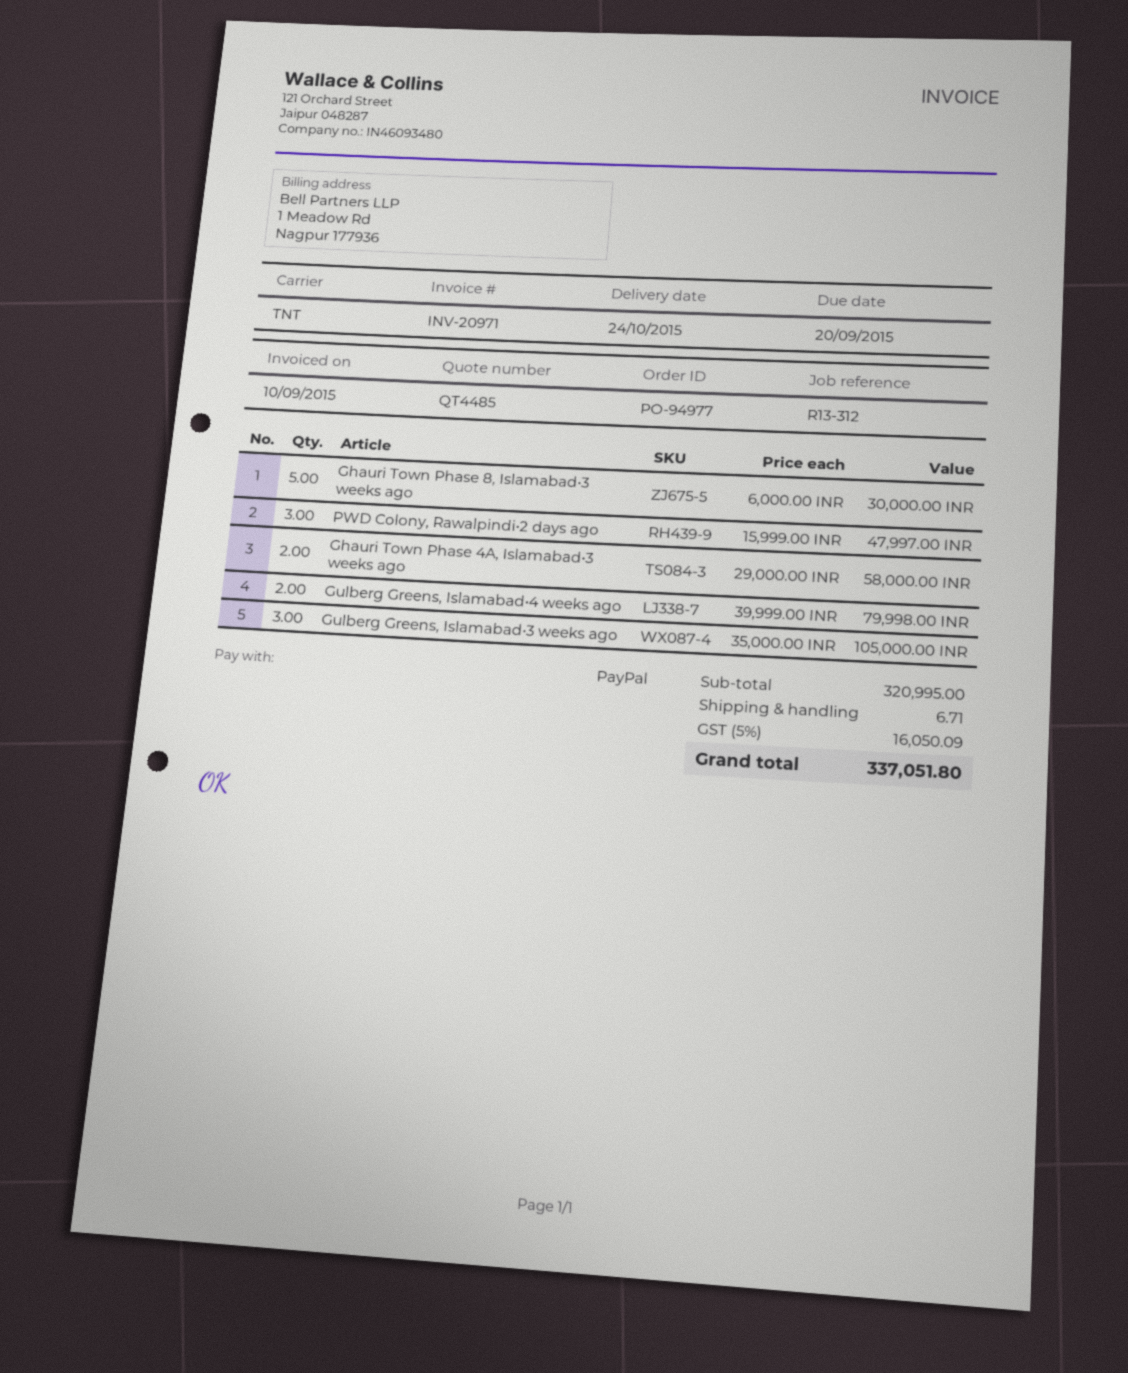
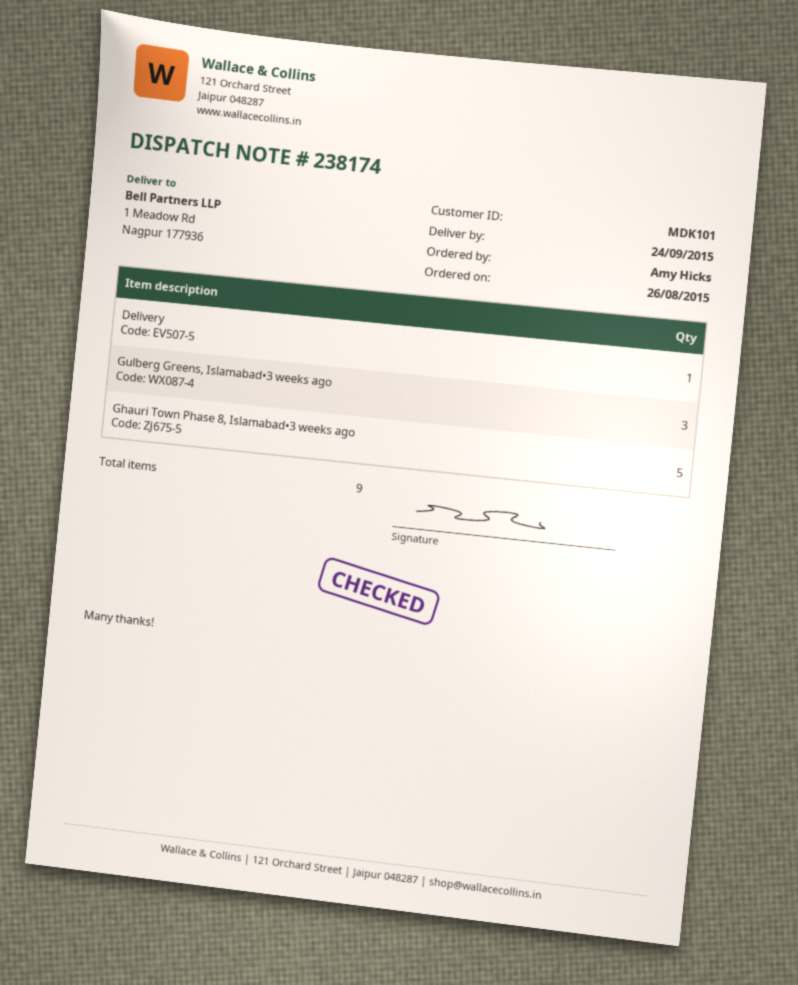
delivery date: 2015-10-24 -> 2015-09-24
PWD Colony, Rawalpindi•2 days ago: 3 -> none
Ghauri Town Phase 4A, Islamabad•3 weeks ago: 2 -> none
Gulberg Greens, Islamabad•4 weeks ago: 2 -> none
Delivery: none -> 1

